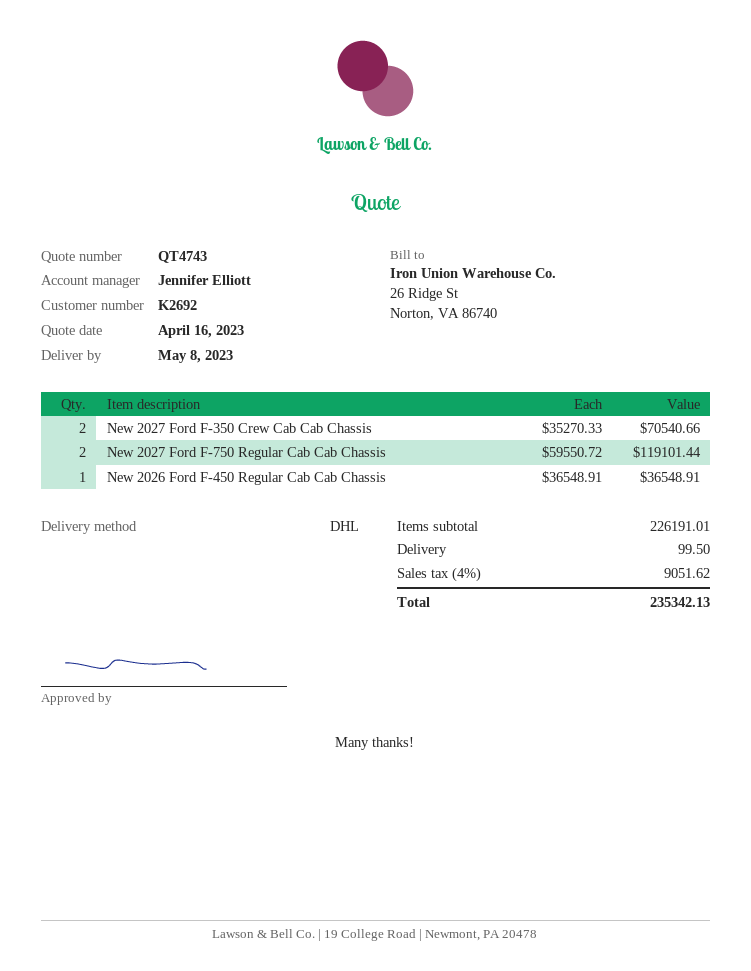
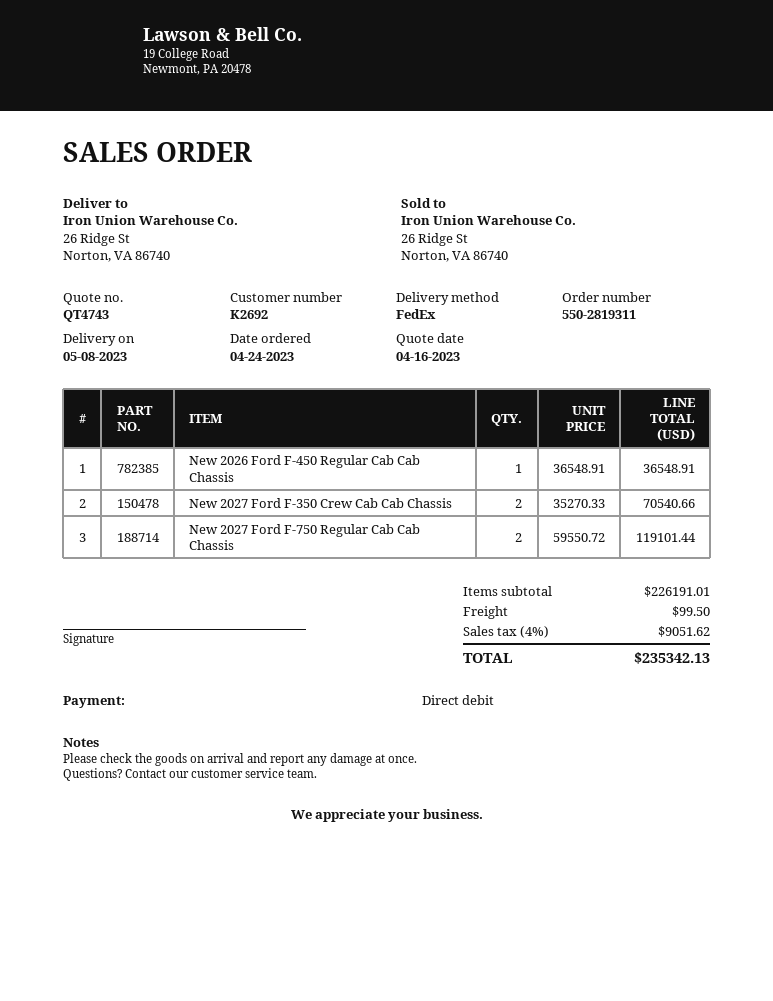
shipping method: DHL -> FedEx

